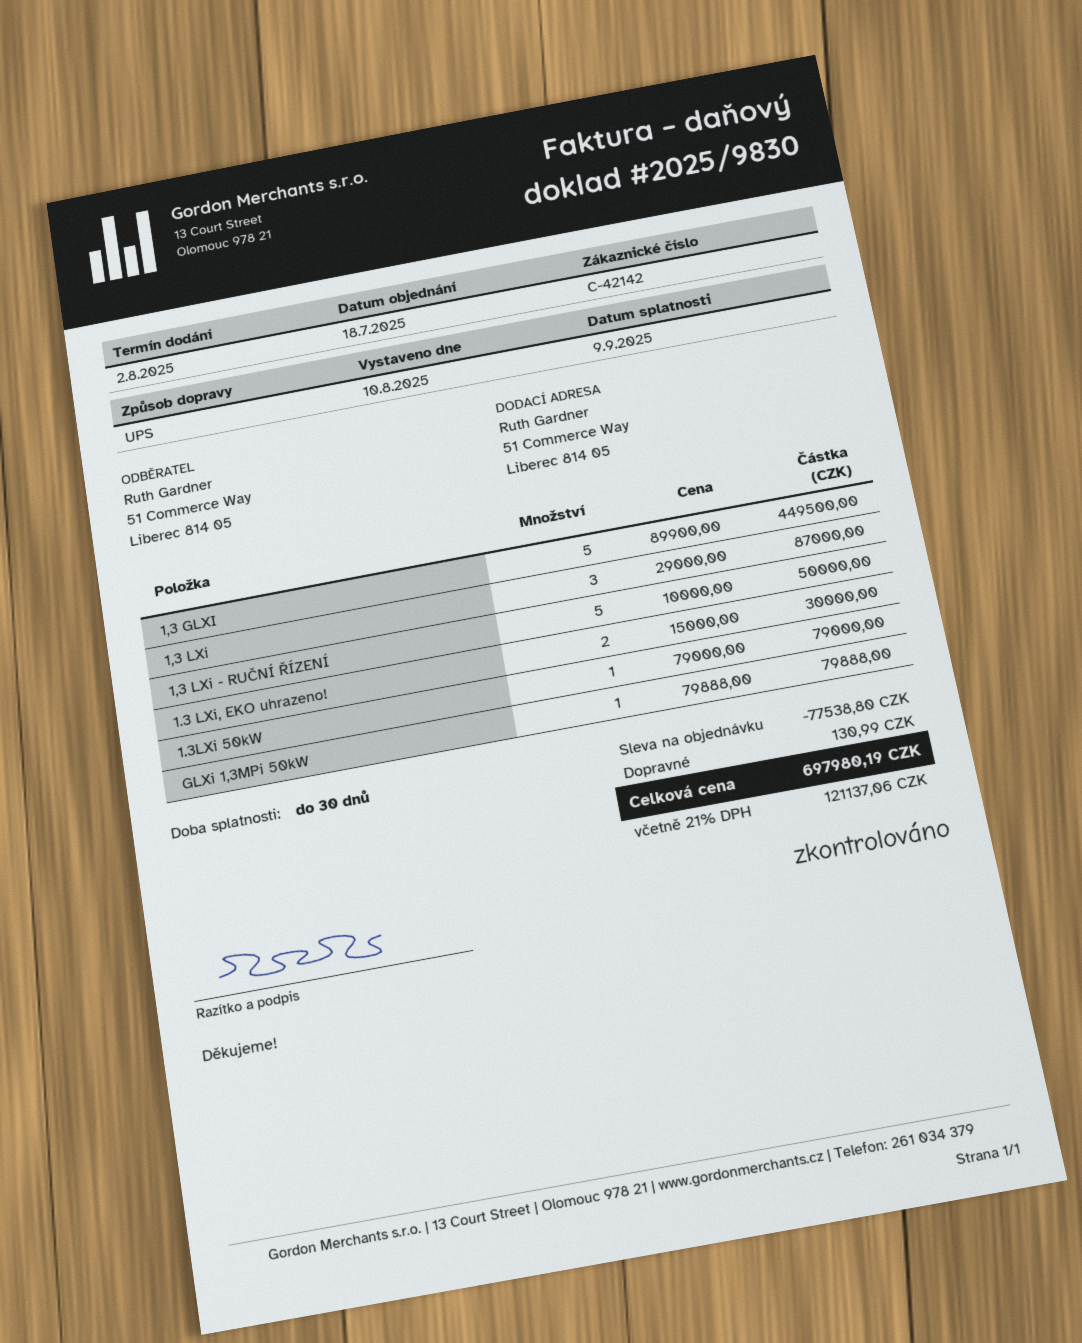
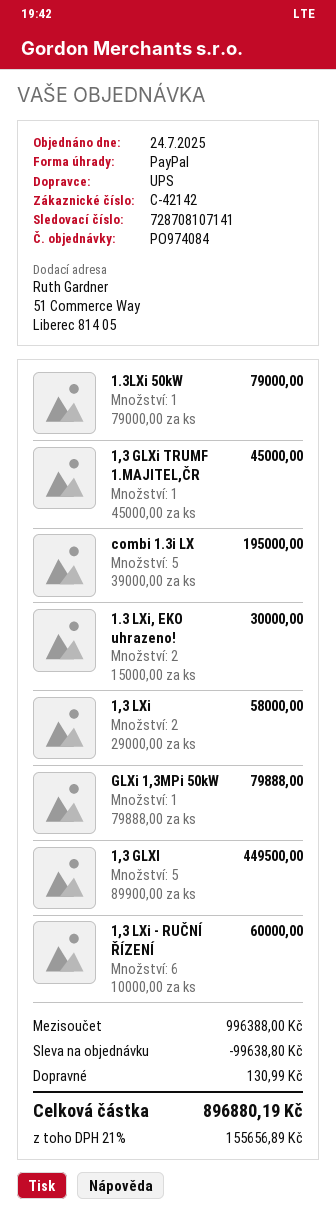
order date: 2025-07-18 -> 2025-07-24
1,3 LXi: 3 x 29000.00 = 87000.00 -> 2 x 29000.00 = 58000.00
1,3 LXi - RUČNÍ ŘÍZENÍ: 5 x 10000.00 = 50000.00 -> 6 x 10000.00 = 60000.00
1,3 GLXi TRUMF 1.MAJITEL,ČR: none -> 1 x 45000.00 = 45000.00
combi 1.3i LX: none -> 5 x 39000.00 = 195000.00
discount: 77538.80 -> 99638.80
tax: 21% = 121137.06 -> 21% = 155656.89
total: 697980.19 -> 896880.19

